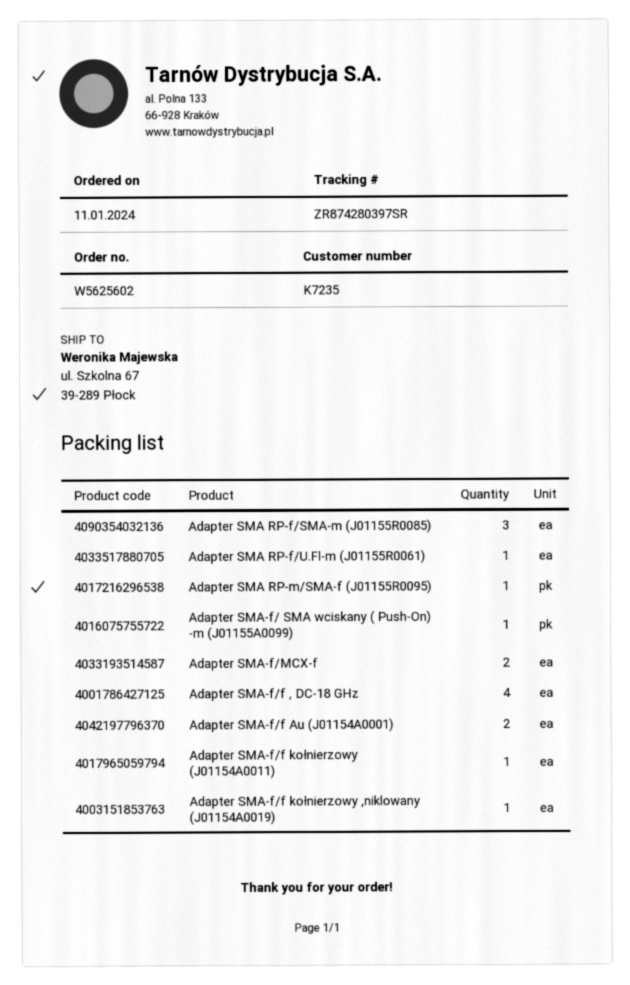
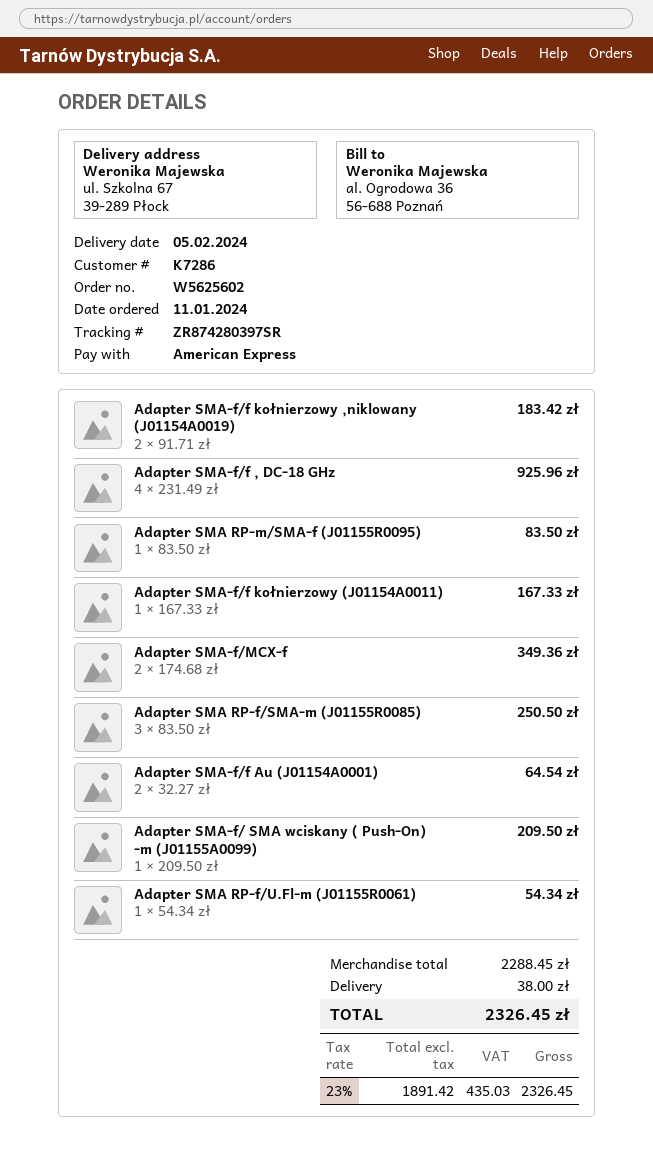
customer number: K7235 -> K7286
Adapter SMA-f/f kołnierzowy ,niklowany (J01154A0019): 1 -> 2

